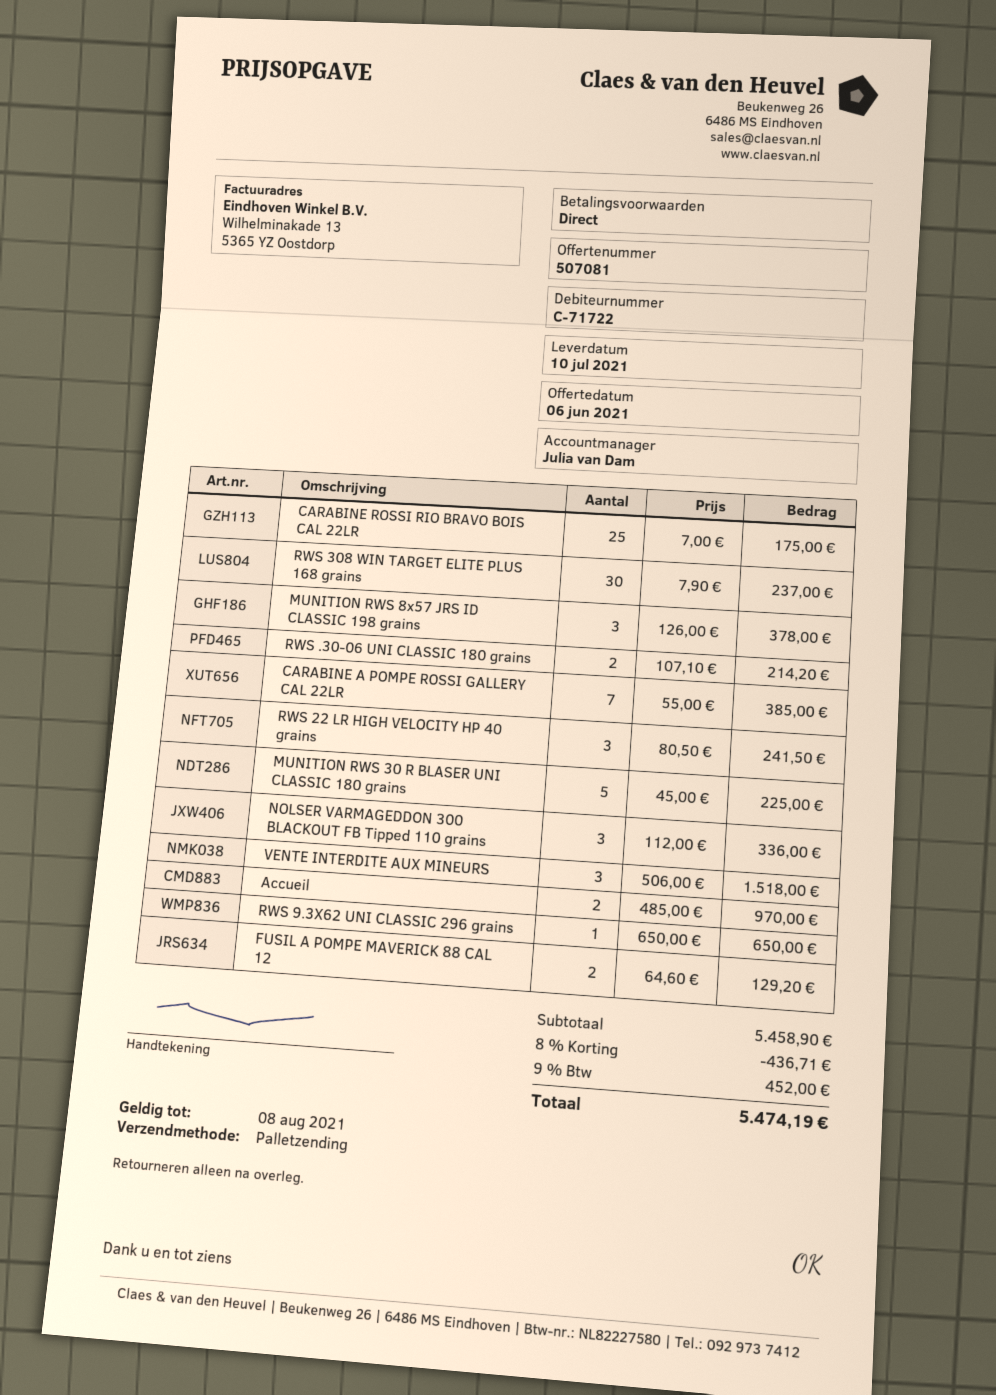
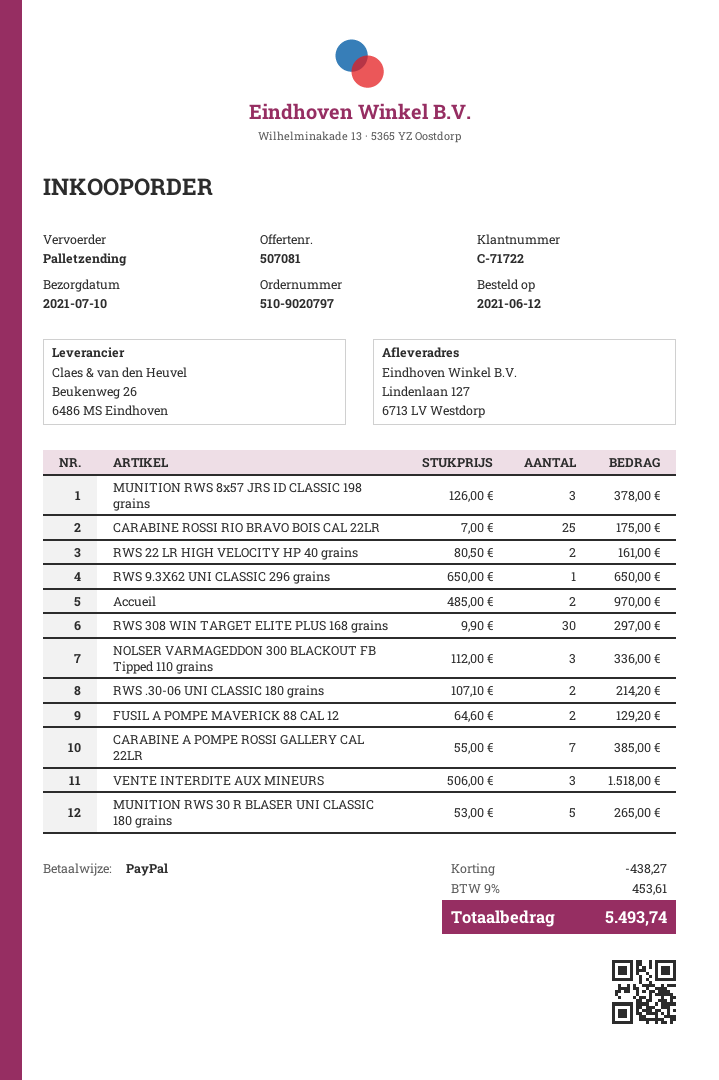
RWS 308 WIN TARGET ELITE PLUS 168 grains: 30 x 7.90 = 237.00 -> 30 x 9.90 = 297.00
RWS 22 LR HIGH VELOCITY HP 40 grains: 3 x 80.50 = 241.50 -> 2 x 80.50 = 161.00
MUNITION RWS 30 R BLASER UNI CLASSIC 180 grains: 5 x 45.00 = 225.00 -> 5 x 53.00 = 265.00
discount: 436.71 -> 438.27
tax: 9% = 452.00 -> 9% = 453.61
total: 5474.19 -> 5493.74

